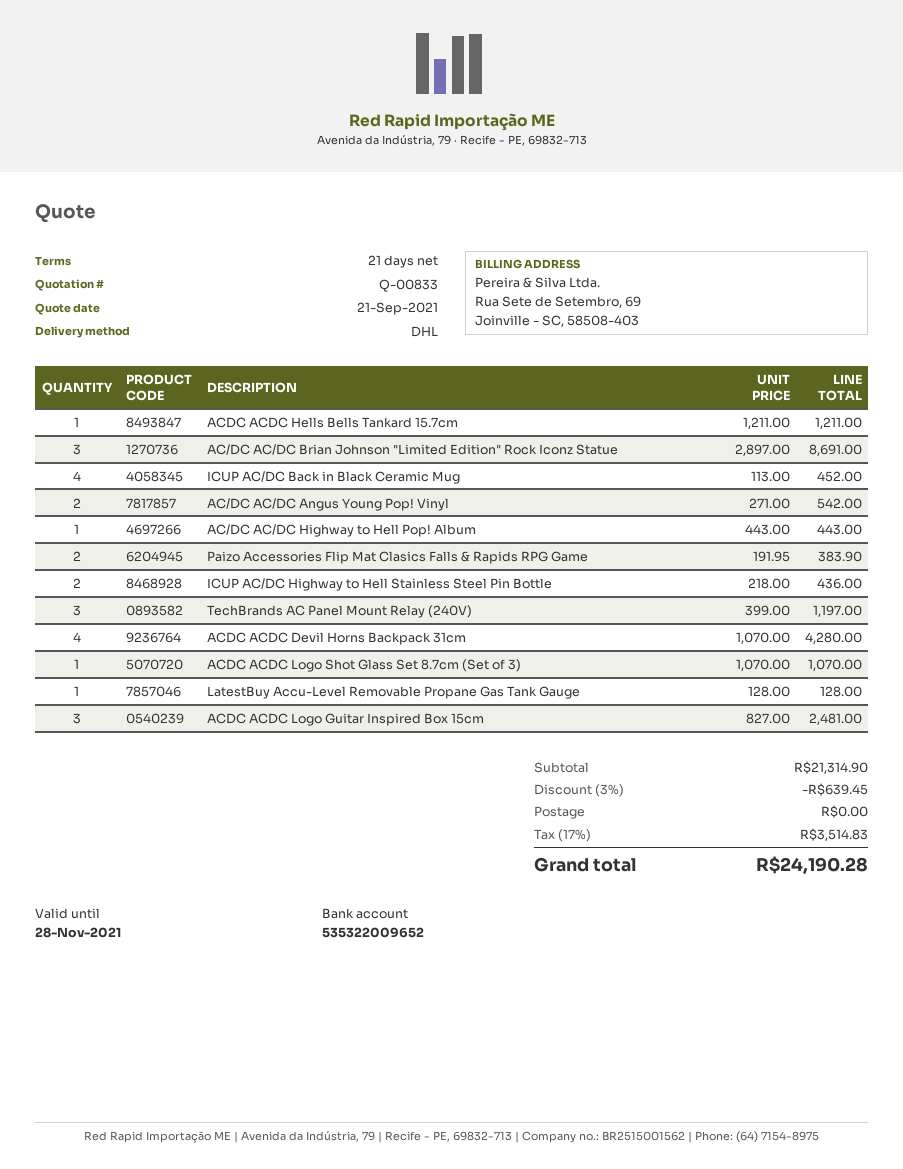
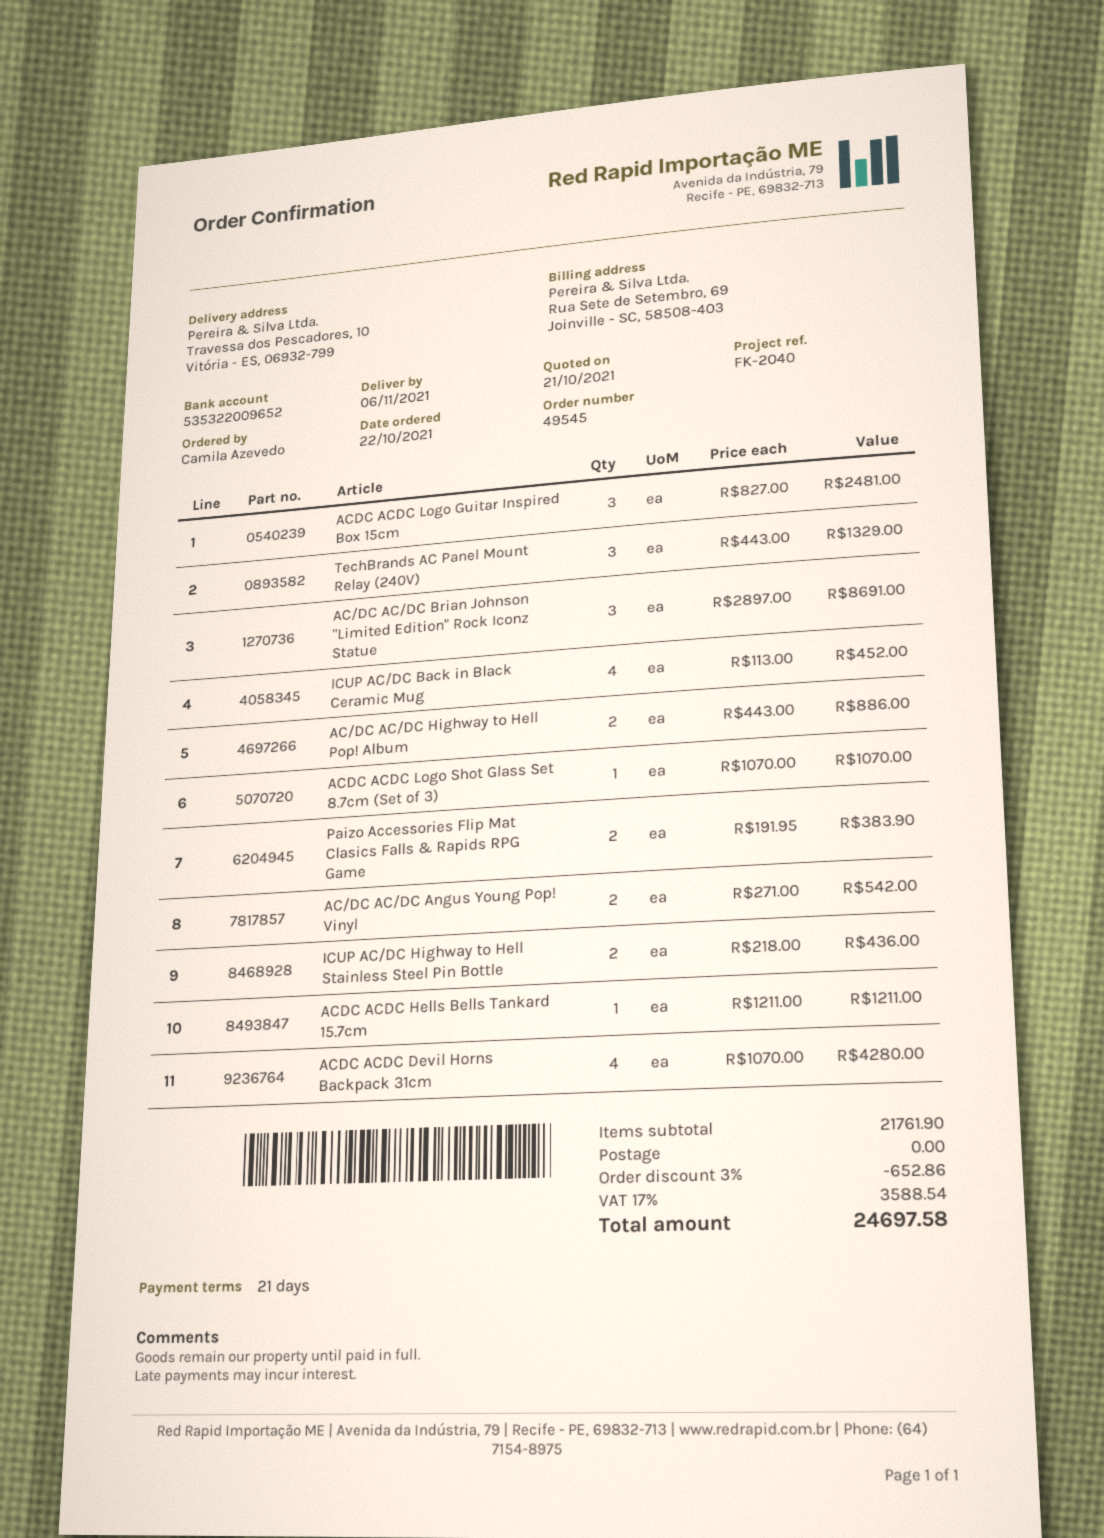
quote date: 2021-09-21 -> 2021-10-21
AC/DC AC/DC Highway to Hell Pop! Album: 1 x 443.00 = 443.00 -> 2 x 443.00 = 886.00
TechBrands AC Panel Mount Relay (240V): 3 x 399.00 = 1197.00 -> 3 x 443.00 = 1329.00
LatestBuy Accu-Level Removable Propane Gas Tank Gauge: 1 x 128.00 = 128.00 -> none
subtotal: 21314.90 -> 21761.90
discount: 3% = 639.45 -> 3% = 652.86
tax: 17% = 3514.83 -> 17% = 3588.54
total: 24190.28 -> 24697.58

